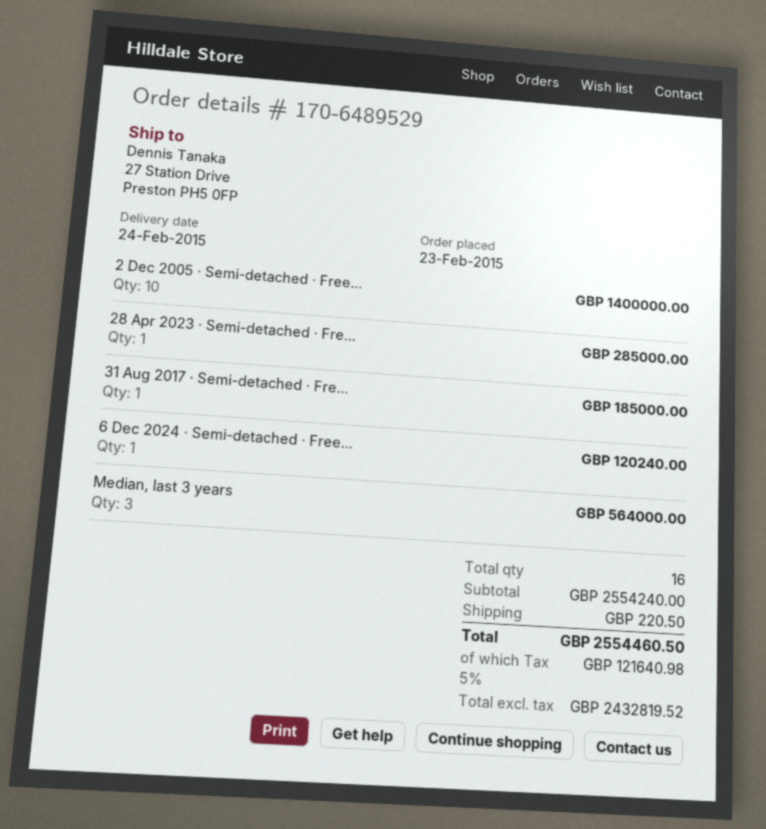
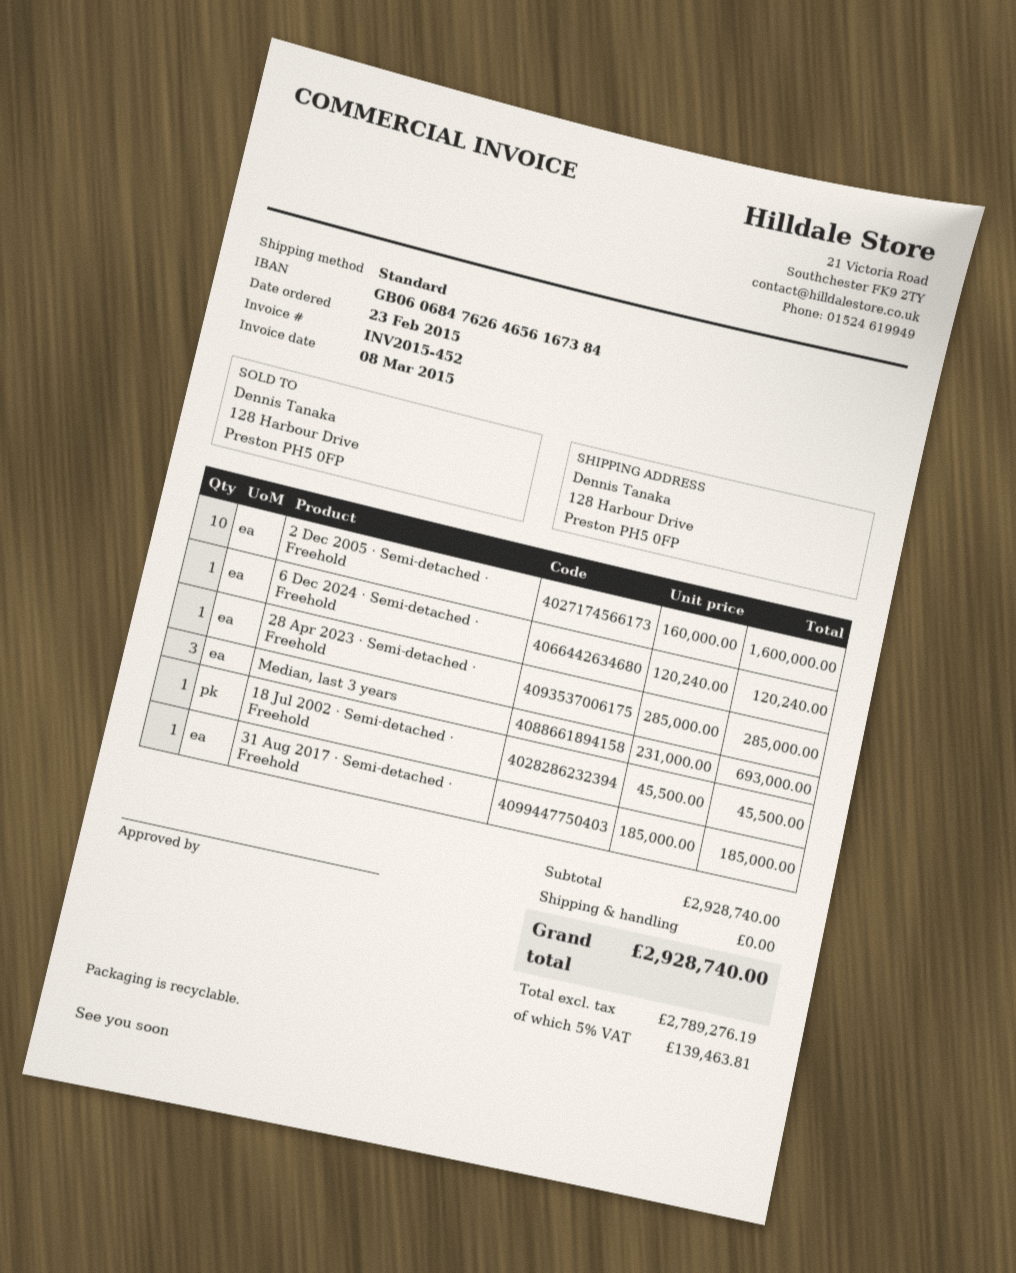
ship to: 27 Station Drive, Preston PH5 0FP -> 128 Harbour Drive, Preston PH5 0FP
2 Dec 2005 · Semi-detached · Free...: 10 for 1400000.00 -> 10 for 1600000.00
Median, last 3 years: 3 for 564000.00 -> 3 for 693000.00
18 Jul 2002 · Semi-detached · Freehold: none -> 1 for 45500.00
subtotal: 2554240.00 -> 2928740.00
shipping: 220.50 -> 0.00
net: 2432819.52 -> 2789276.19
tax: 5% = 121640.98 -> 5% = 139463.81
total: 2554460.50 -> 2928740.00

